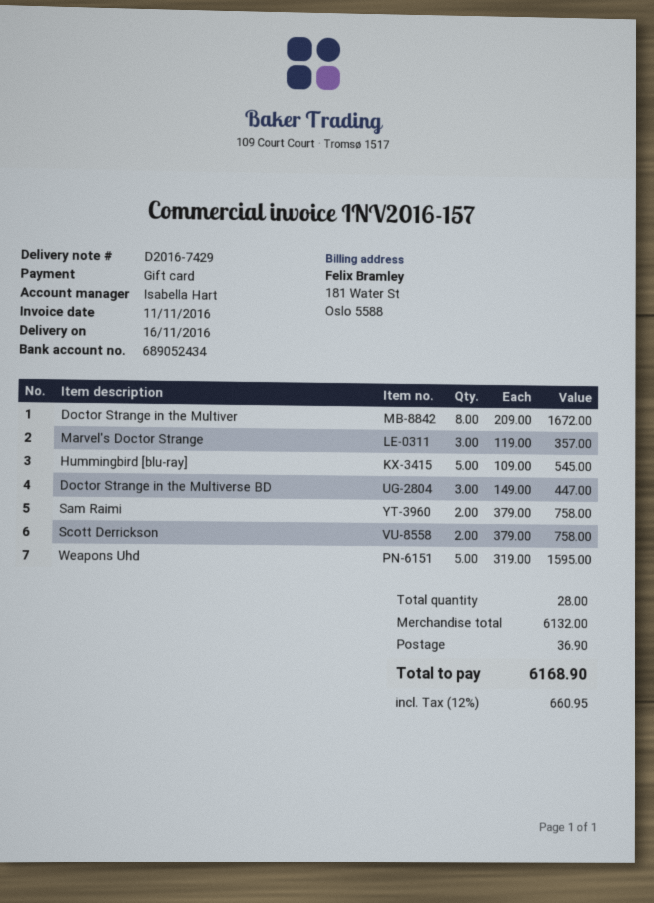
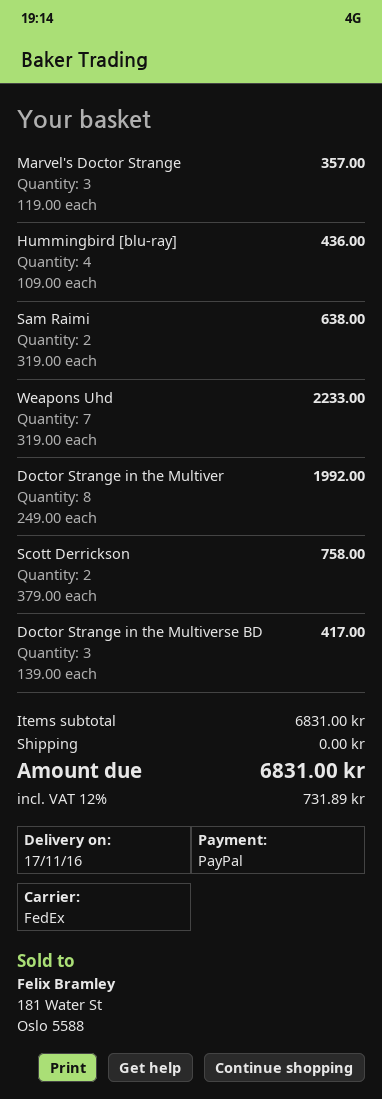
delivery date: 2016-11-16 -> 2016-11-17
payment method: gift card -> PayPal
Doctor Strange in the Multiver: 8 x 209.00 = 1672.00 -> 8 x 249.00 = 1992.00
Hummingbird [blu-ray]: 5 x 109.00 = 545.00 -> 4 x 109.00 = 436.00
Doctor Strange in the Multiverse BD: 3 x 149.00 = 447.00 -> 3 x 139.00 = 417.00
Sam Raimi: 2 x 379.00 = 758.00 -> 2 x 319.00 = 638.00
Weapons Uhd: 5 x 319.00 = 1595.00 -> 7 x 319.00 = 2233.00
subtotal: 6132.00 -> 6831.00
shipping: 36.90 -> 0.00
tax: 12% = 660.95 -> 12% = 731.89
total: 6168.90 -> 6831.00

